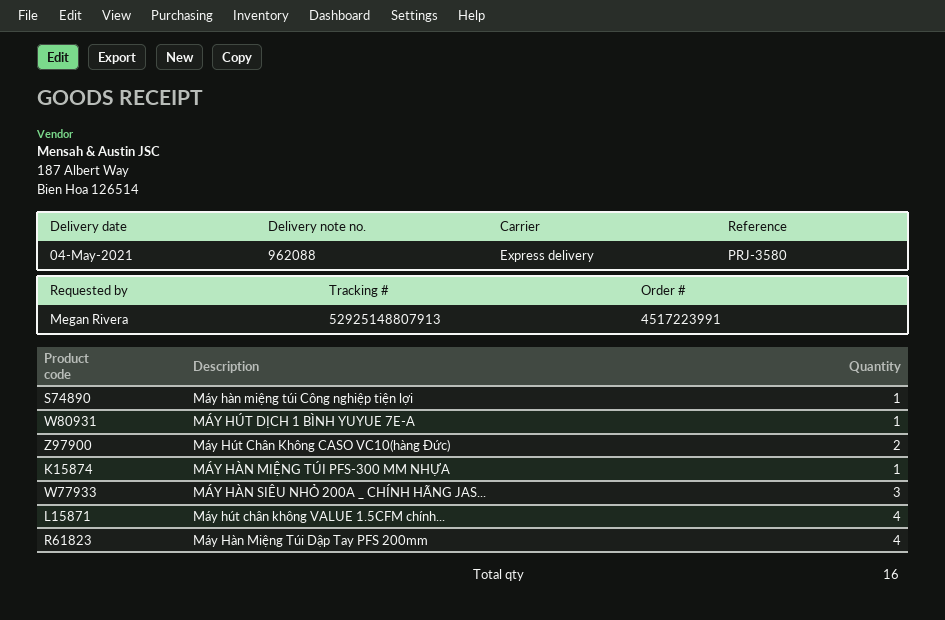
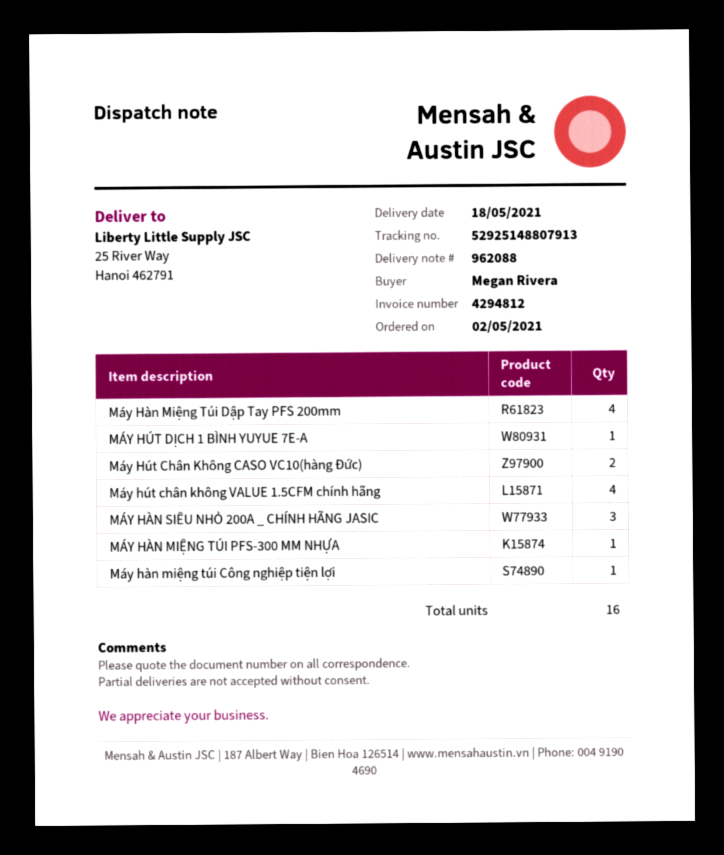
delivery date: 2021-05-04 -> 2021-05-18

